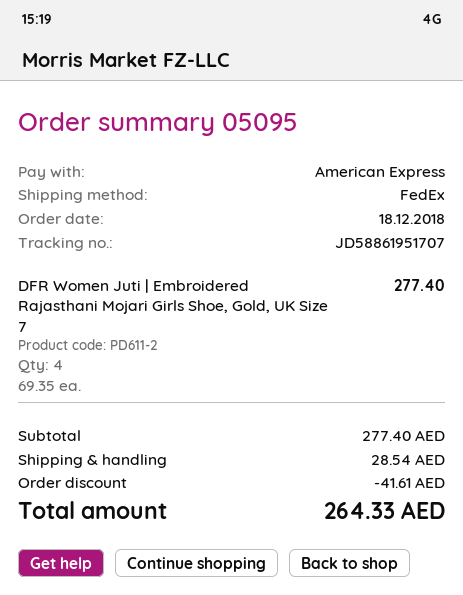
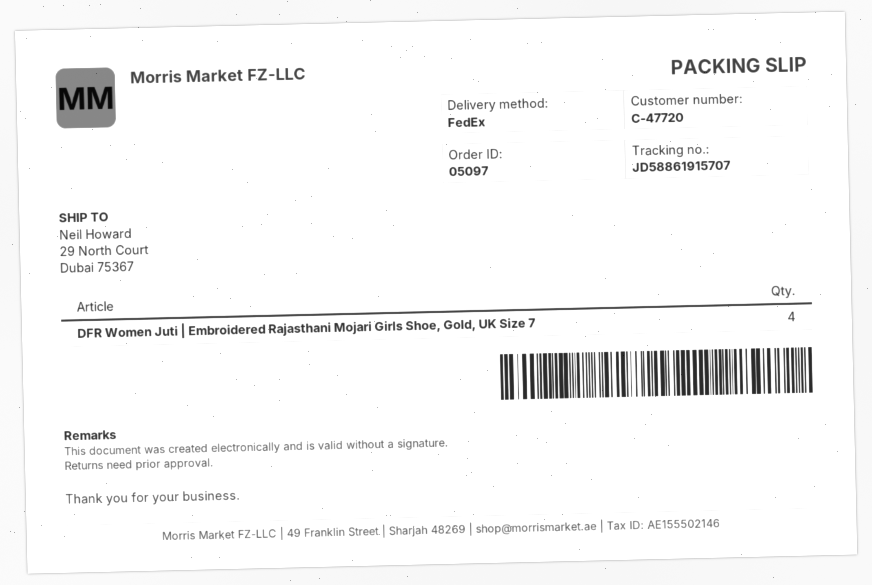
order number: 05095 -> 05097
tracking number: JD58861951707 -> JD58861915707

